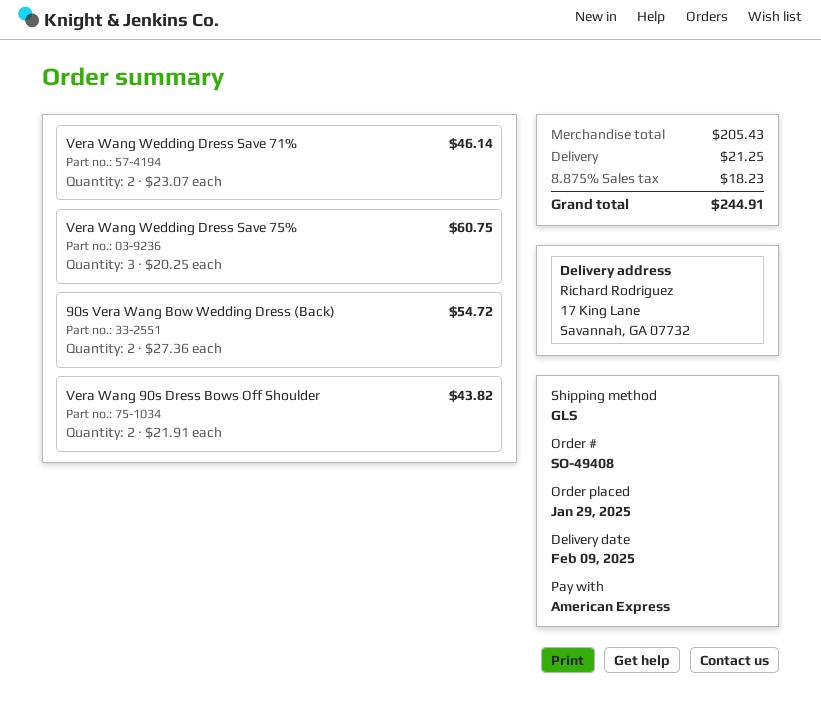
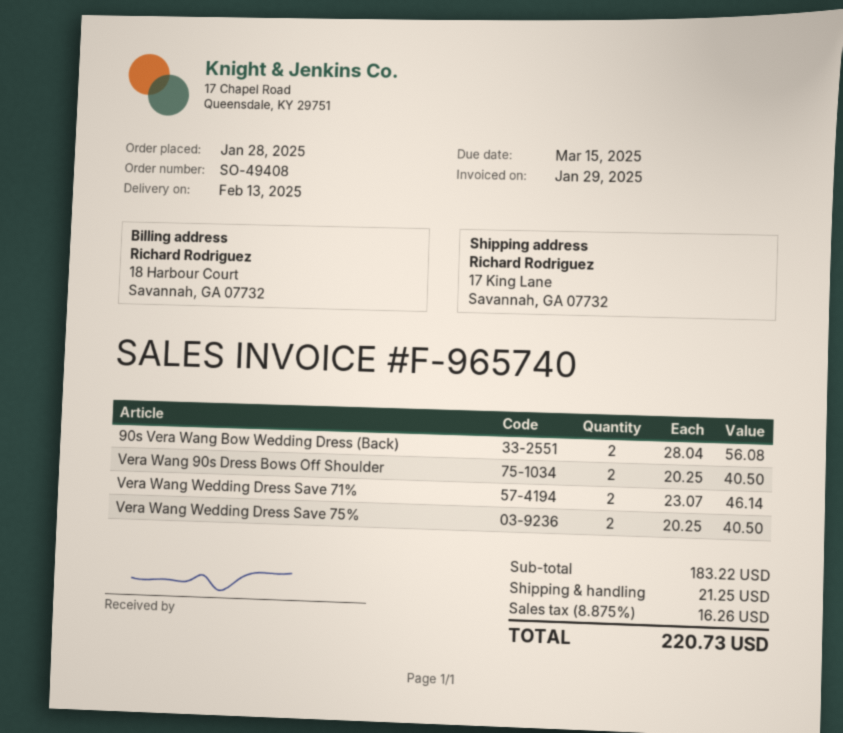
order date: 2025-01-29 -> 2025-01-28
delivery date: 2025-02-09 -> 2025-02-13
Vera Wang Wedding Dress Save 75%: 3 x 20.25 = 60.75 -> 2 x 20.25 = 40.50
90s Vera Wang Bow Wedding Dress (Back): 2 x 27.36 = 54.72 -> 2 x 28.04 = 56.08
Vera Wang 90s Dress Bows Off Shoulder: 2 x 21.91 = 43.82 -> 2 x 20.25 = 40.50
subtotal: 205.43 -> 183.22
tax: 8.875% = 18.23 -> 8.875% = 16.26
total: 244.91 -> 220.73

